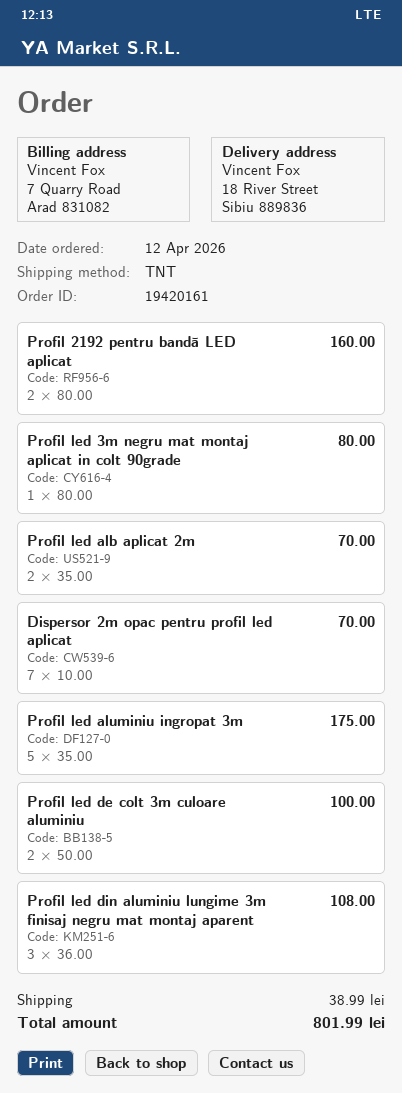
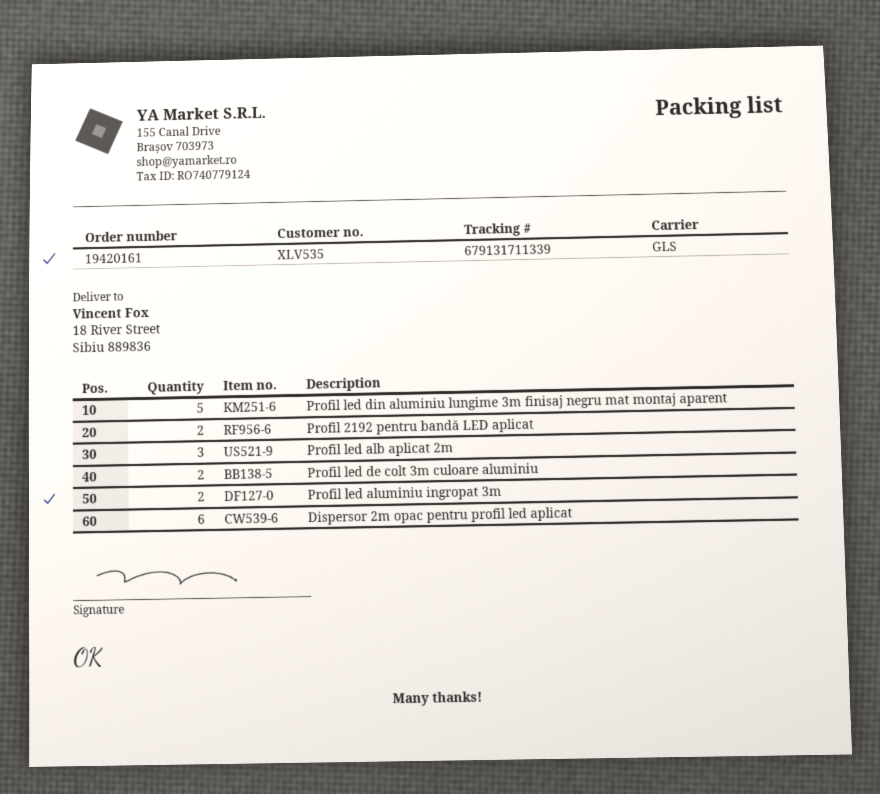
shipping method: TNT -> GLS
Profil led 3m negru mat montaj aplicat in colt 90grade: 1 -> none
Profil led alb aplicat 2m: 2 -> 3
Dispersor 2m opac pentru profil led aplicat: 7 -> 6
Profil led aluminiu ingropat 3m: 5 -> 2
Profil led din aluminiu lungime 3m finisaj negru mat montaj aparent: 3 -> 5

